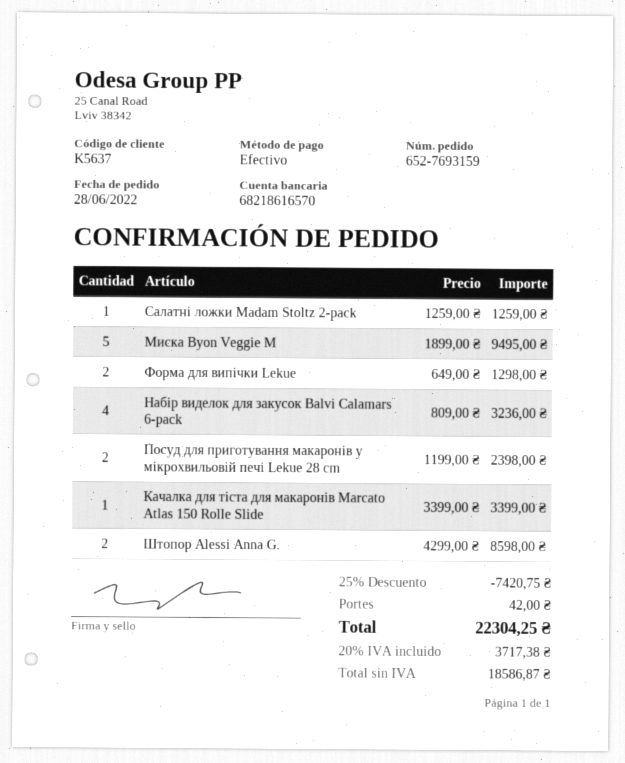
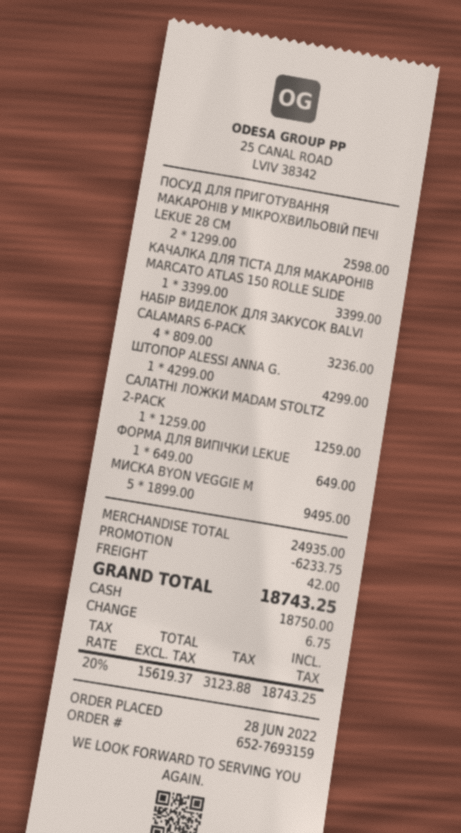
Форма для випічки Lekue: 2 x 649.00 = 1298.00 -> 1 x 649.00 = 649.00
Посуд для приготування макаронів у мікрохвильовій печі Lekue 28 cm: 2 x 1199.00 = 2398.00 -> 2 x 1299.00 = 2598.00
Штопор Alessi Anna G.: 2 x 4299.00 = 8598.00 -> 1 x 4299.00 = 4299.00
discount: 7420.75 -> 6233.75
net: 18586.87 -> 15619.37
tax: 20% = 3717.38 -> 20% = 3123.88
total: 22304.25 -> 18743.25

